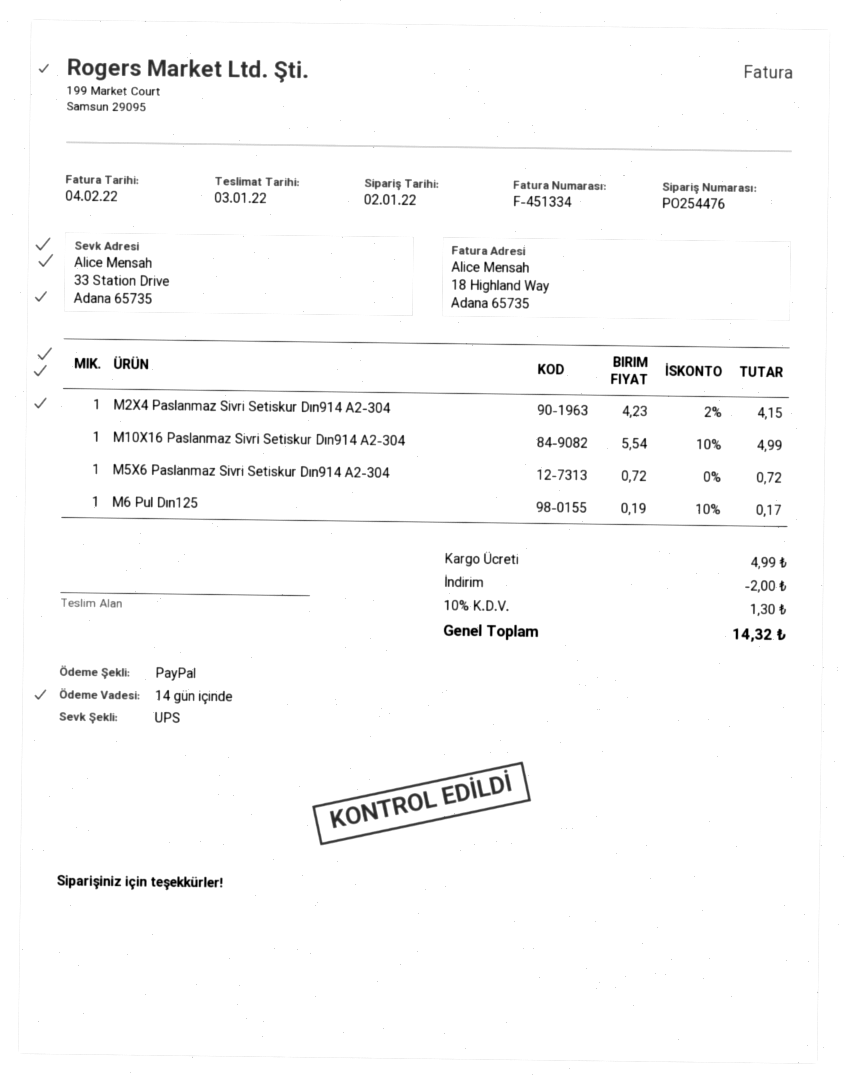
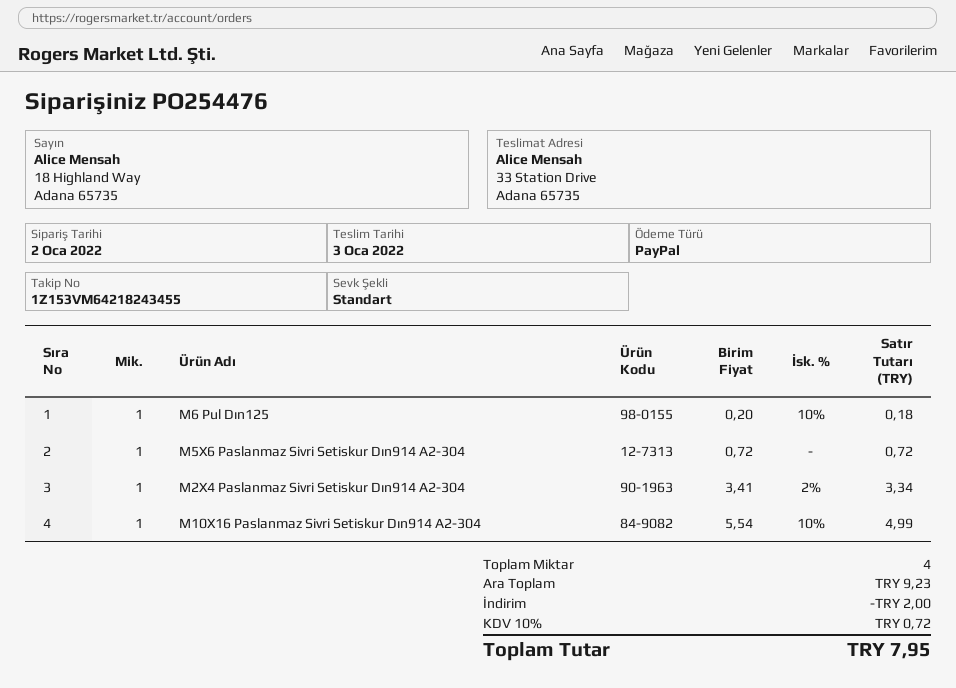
shipping method: UPS -> standard
M2X4 Paslanmaz Sivri Setiskur Dın914 A2-304: 1 x 4.23 - 2% = 4.15 -> 1 x 3.41 - 2% = 3.34
M6 Pul Dın125: 1 x 0.19 - 10% = 0.17 -> 1 x 0.20 - 10% = 0.18
shipping: 4.99 -> none
tax: 10% = 1.30 -> 10% = 0.72
total: 14.32 -> 7.95

